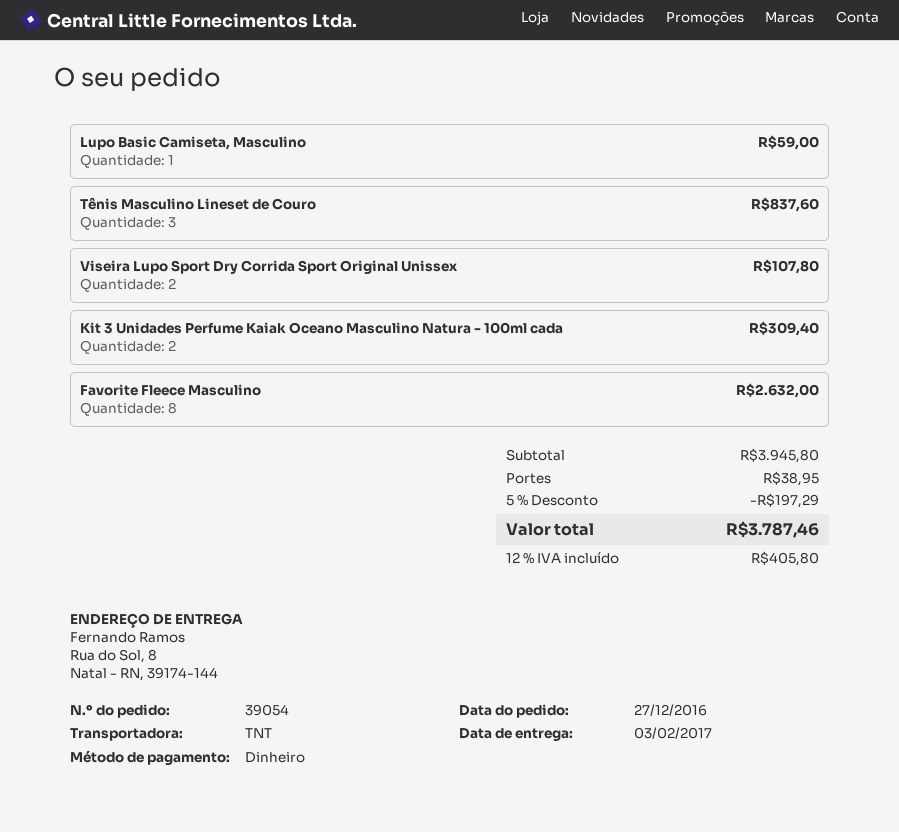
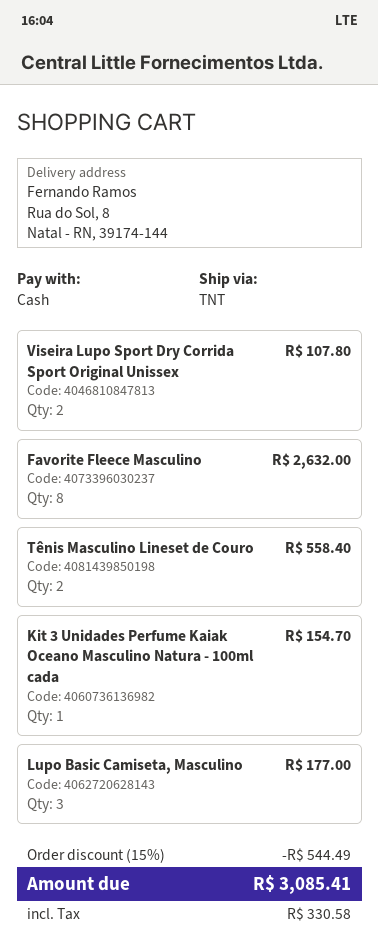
Lupo Basic Camiseta, Masculino: 1 for 59.00 -> 3 for 177.00
Tênis Masculino Lineset de Couro: 3 for 837.60 -> 2 for 558.40
Kit 3 Unidades Perfume Kaiak Oceano Masculino Natura - 100ml cada: 2 for 309.40 -> 1 for 154.70
discount: 5% = 197.29 -> 15% = 544.49
shipping: 38.95 -> none
tax: 405.80 -> 330.58
total: 3787.46 -> 3085.41

